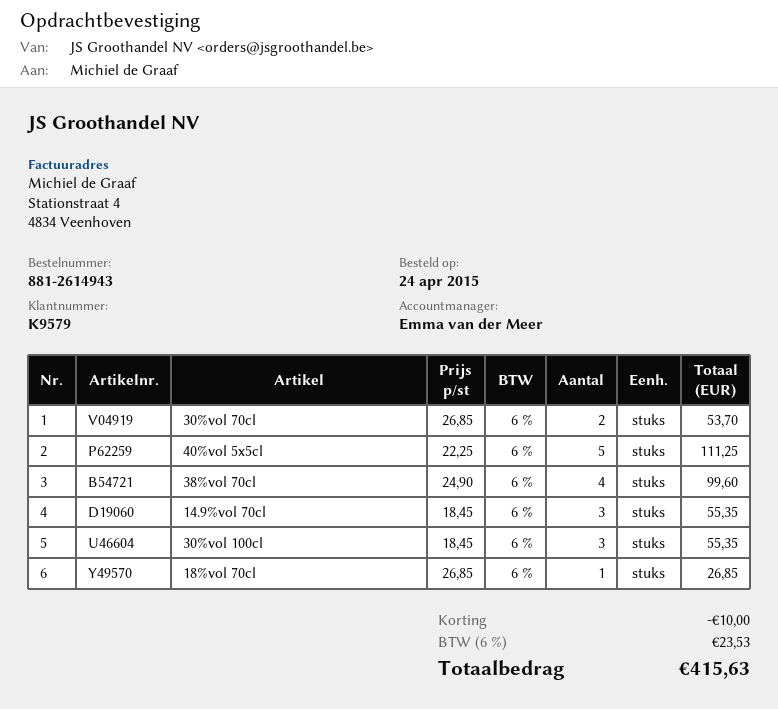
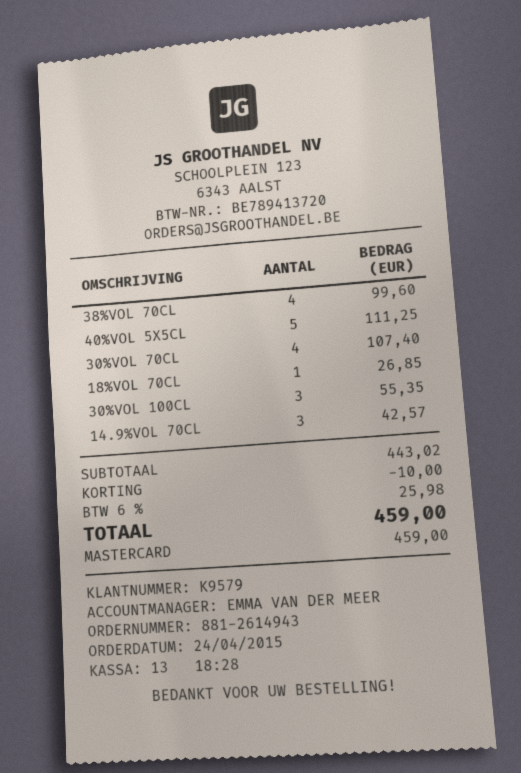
30%vol 70cl: 2 for 53.70 -> 4 for 107.40
14.9%vol 70cl: 3 for 55.35 -> 3 for 42.57
tax: 6% = 23.53 -> 6% = 25.98
total: 415.63 -> 459.00

